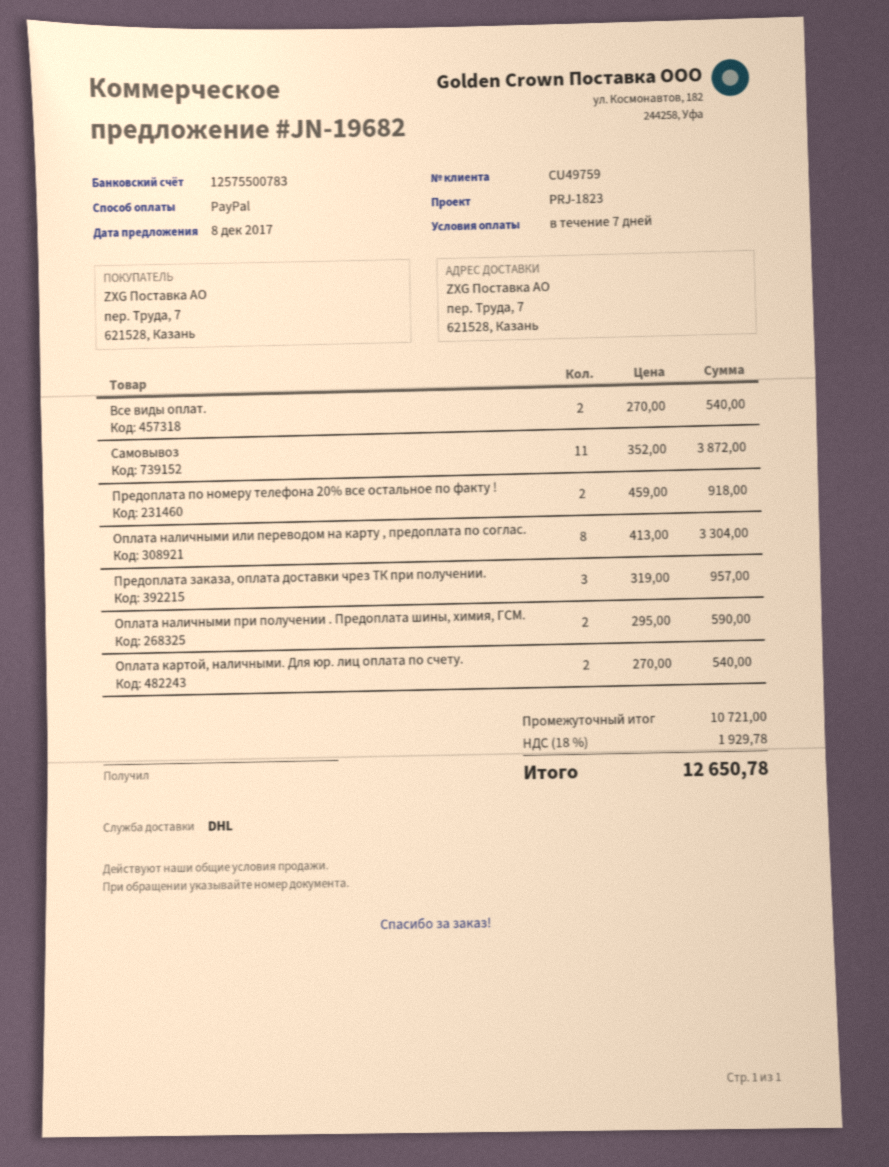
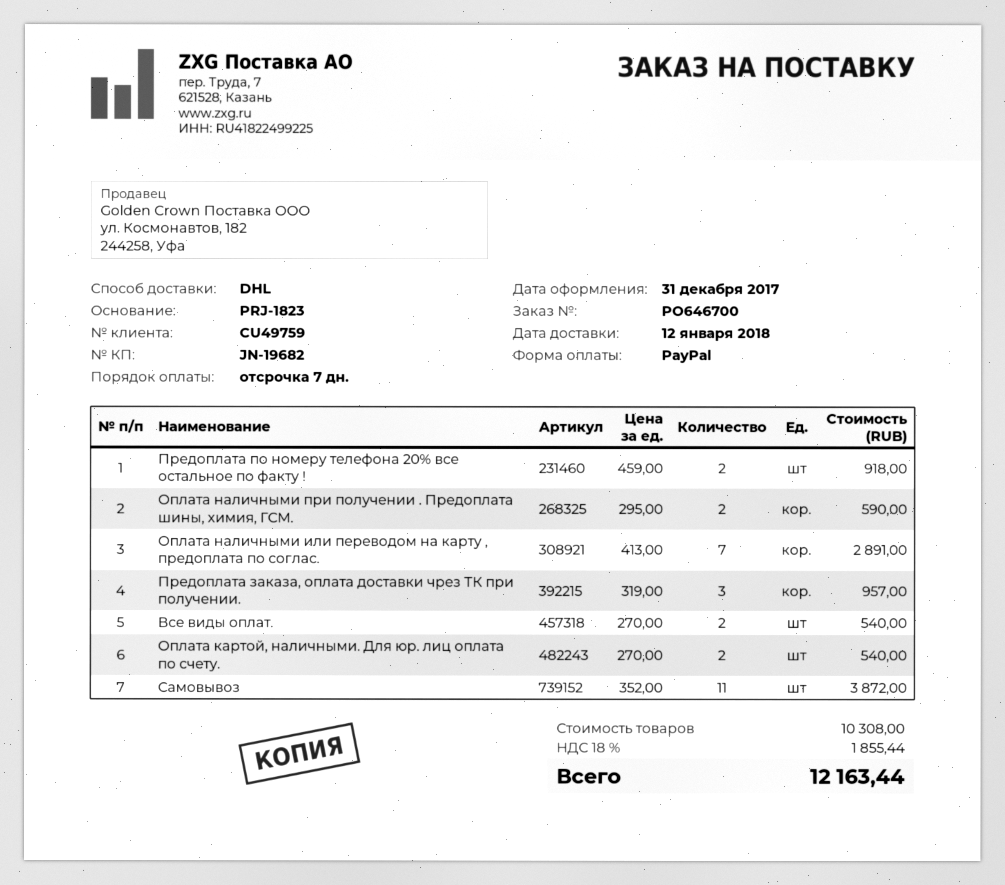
Оплата наличными или переводом на карту , предоплата по соглас.: 8 x 413.00 = 3304.00 -> 7 x 413.00 = 2891.00
subtotal: 10721.00 -> 10308.00
tax: 18% = 1929.78 -> 18% = 1855.44
total: 12650.78 -> 12163.44

